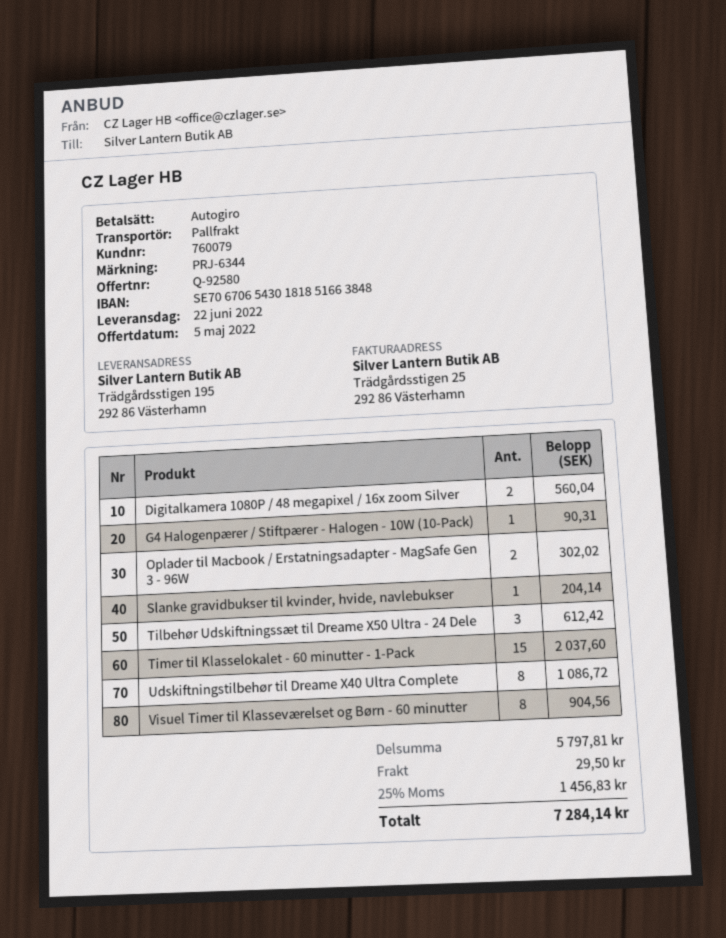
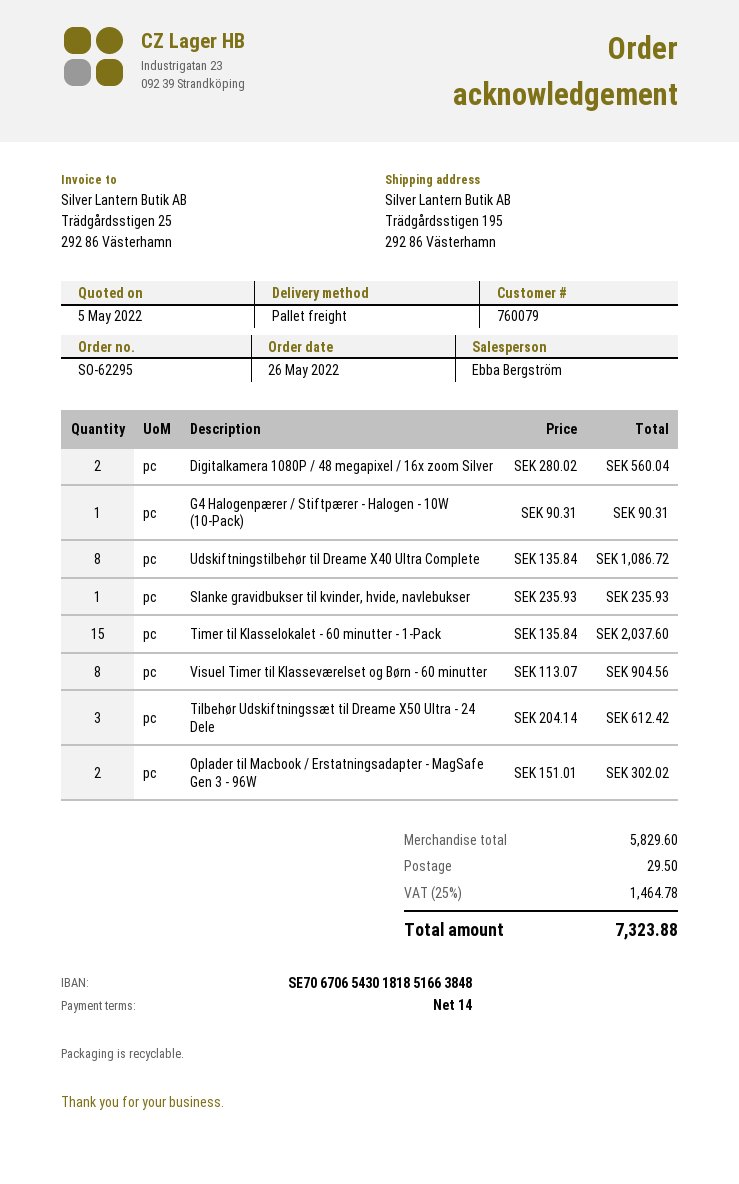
Slanke gravidbukser til kvinder, hvide, navlebukser: 1 for 204.14 -> 1 for 235.93
subtotal: 5797.81 -> 5829.60
tax: 25% = 1456.83 -> 25% = 1464.78
total: 7284.14 -> 7323.88

